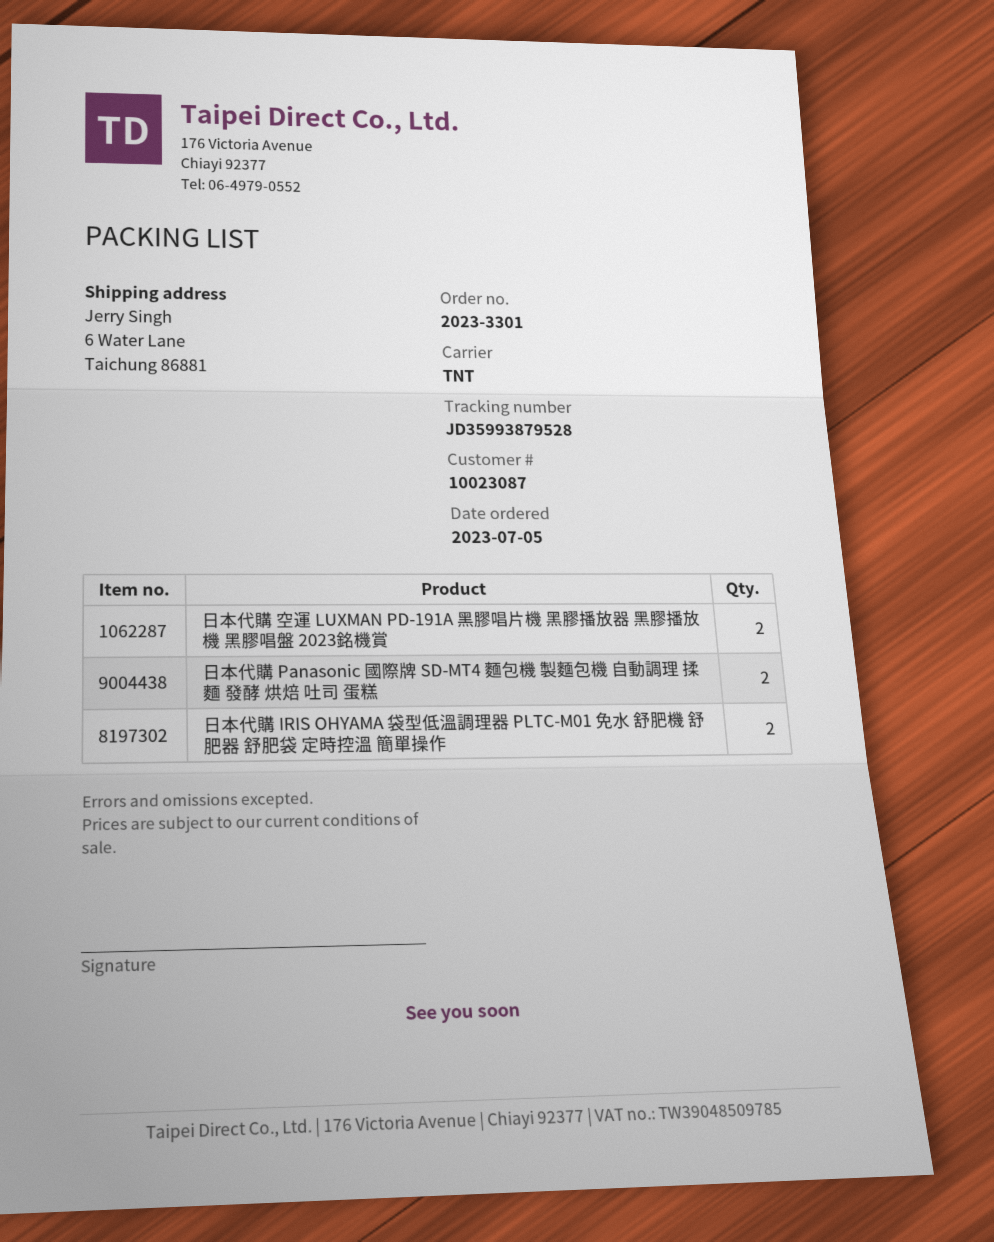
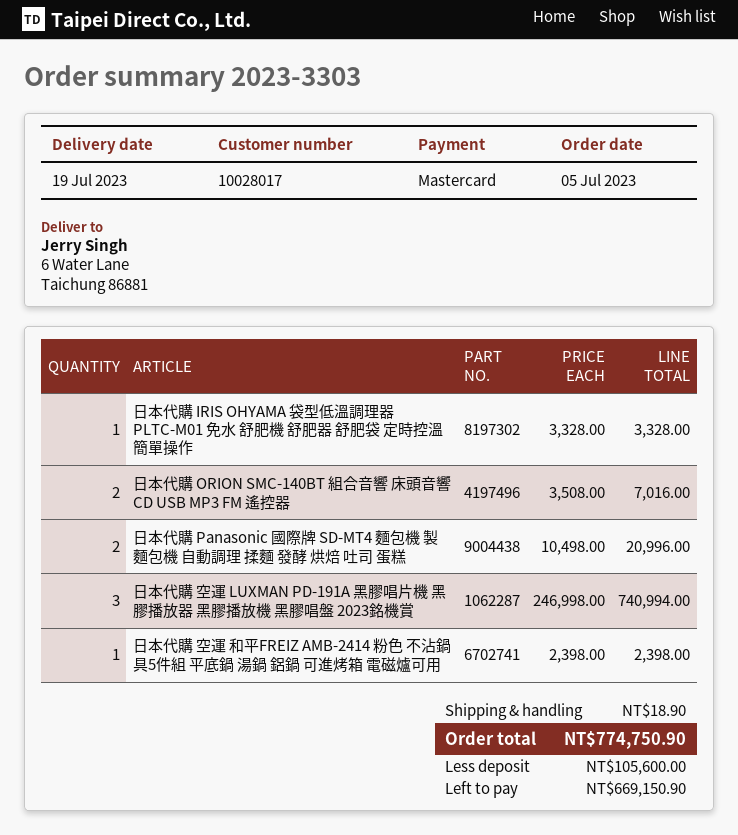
order number: 2023-3301 -> 2023-3303
customer number: 10023087 -> 10028017
日本代購 空運 LUXMAN PD-191A 黑膠唱片機 黑膠播放器 黑膠播放機 黑膠唱盤 2023銘機賞: 2 -> 3
日本代購 IRIS OHYAMA 袋型低溫調理器 PLTC-M01 免水 舒肥機 舒肥器 舒肥袋 定時控溫 簡單操作: 2 -> 1
日本代購 ORION SMC-140BT 組合音響 床頭音響 CD USB MP3 FM 遙控器: none -> 2
日本代購 空運 和平FREIZ AMB-2414 粉色 不沾鍋具5件組 平底鍋 湯鍋 鋁鍋 可進烤箱 電磁爐可用: none -> 1

